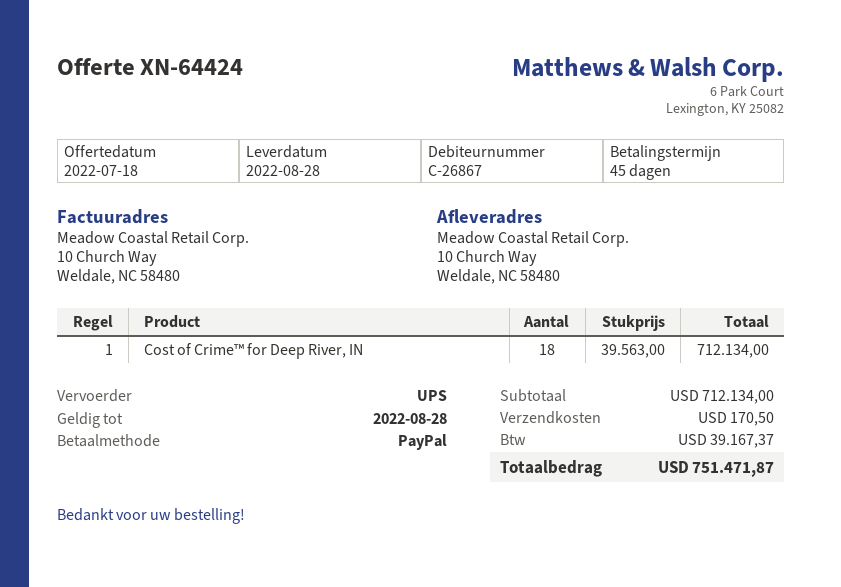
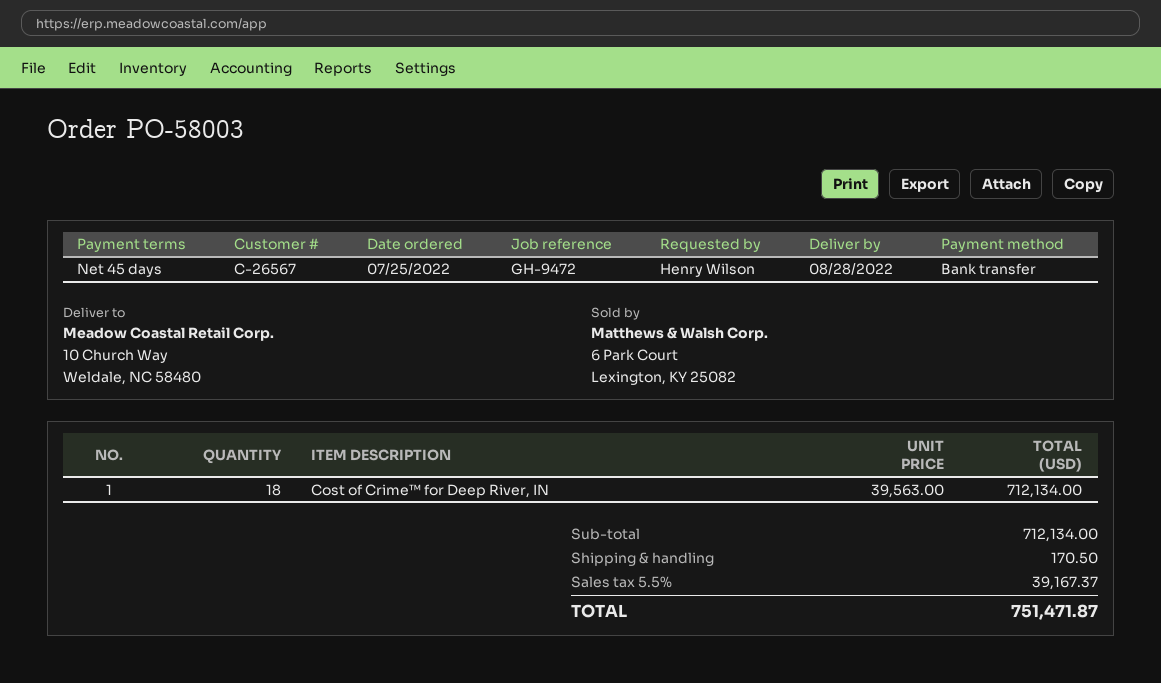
customer number: C-26867 -> C-26567
payment method: PayPal -> bank transfer

